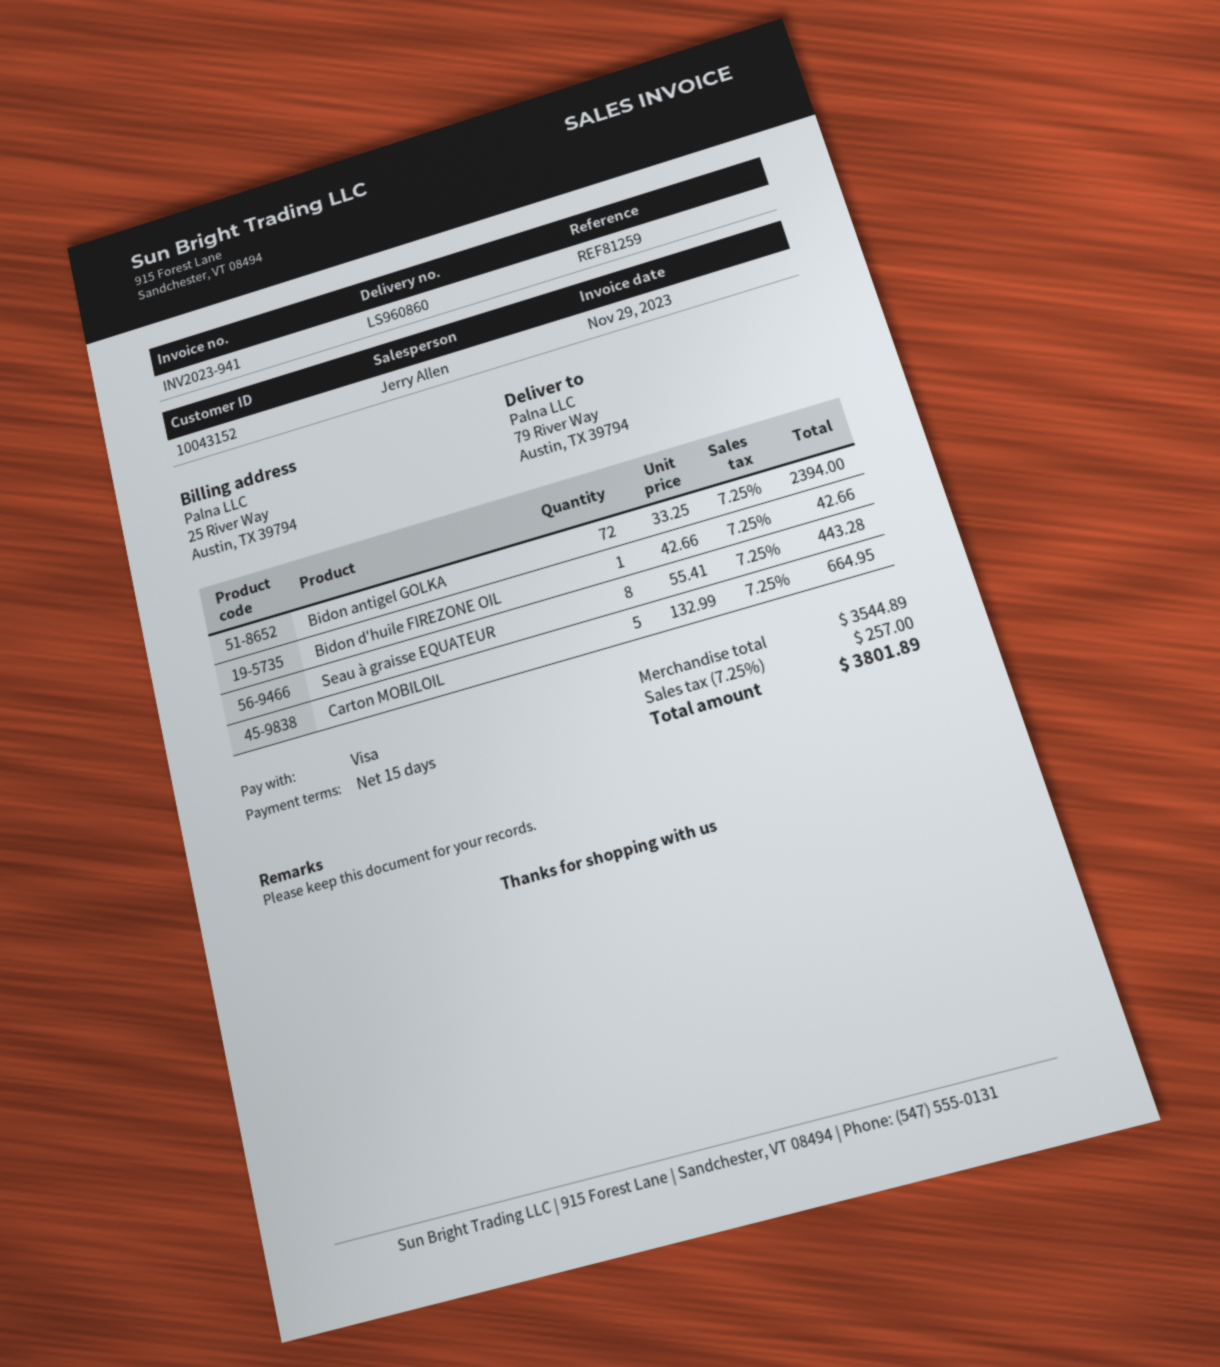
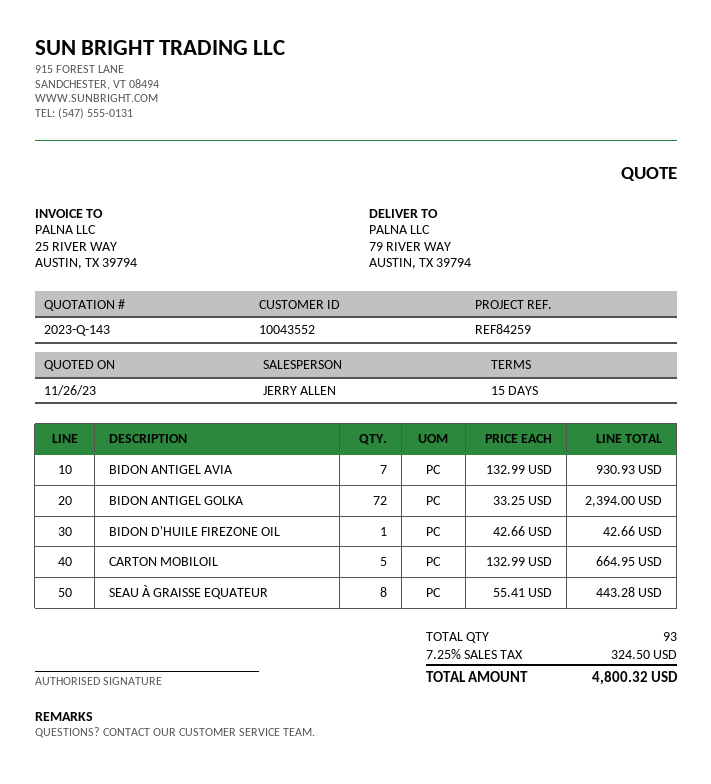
customer number: 10043152 -> 10043552
reference: REF81259 -> REF84259
BIDON ANTIGEL AVIA: none -> 7 x 132.99 = 930.93
tax: 7.25% = 257.00 -> 7.25% = 324.50
total: 3801.89 -> 4800.32

